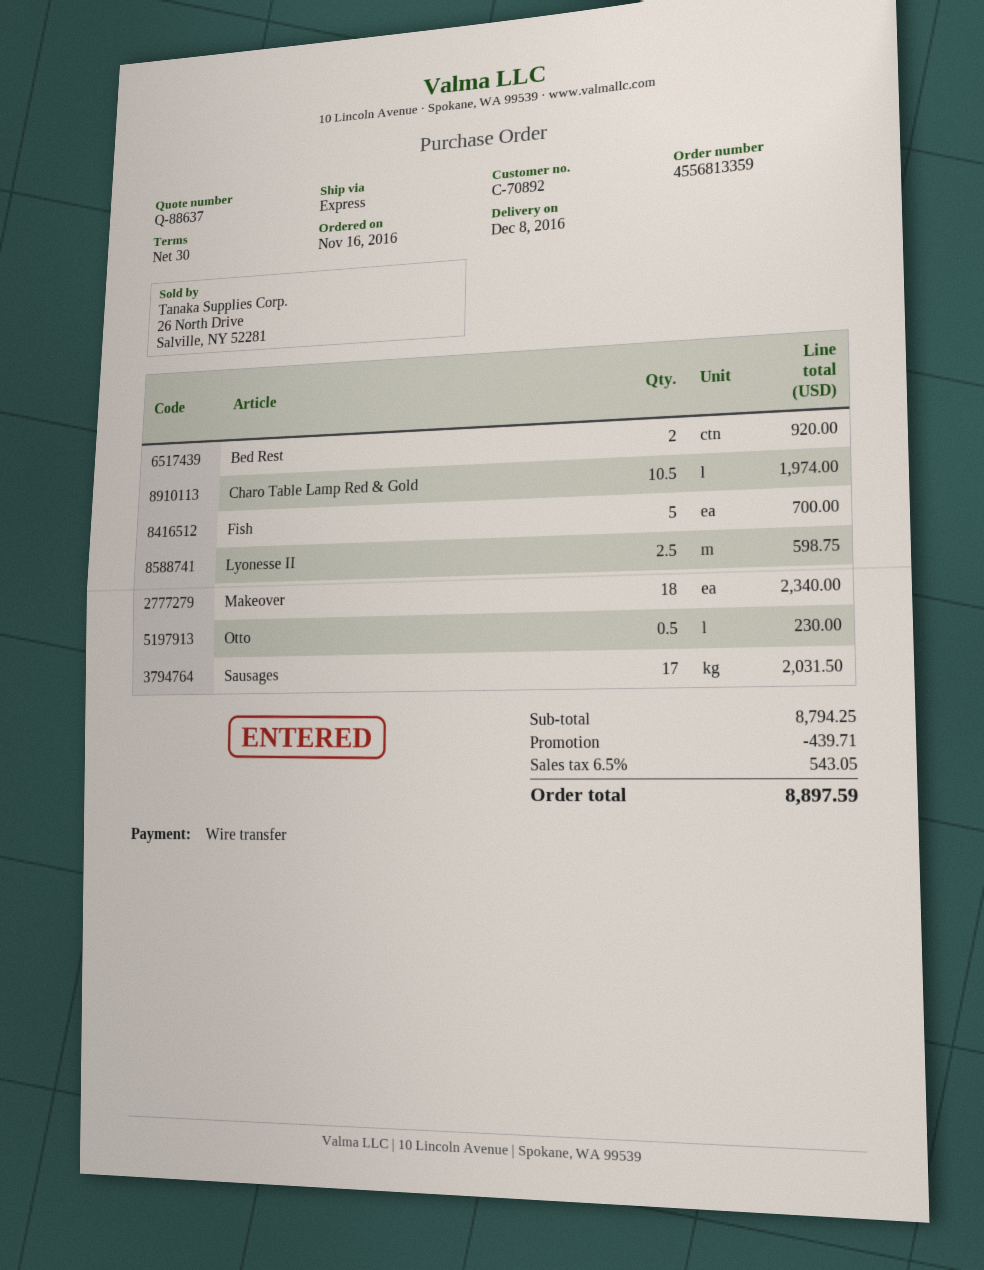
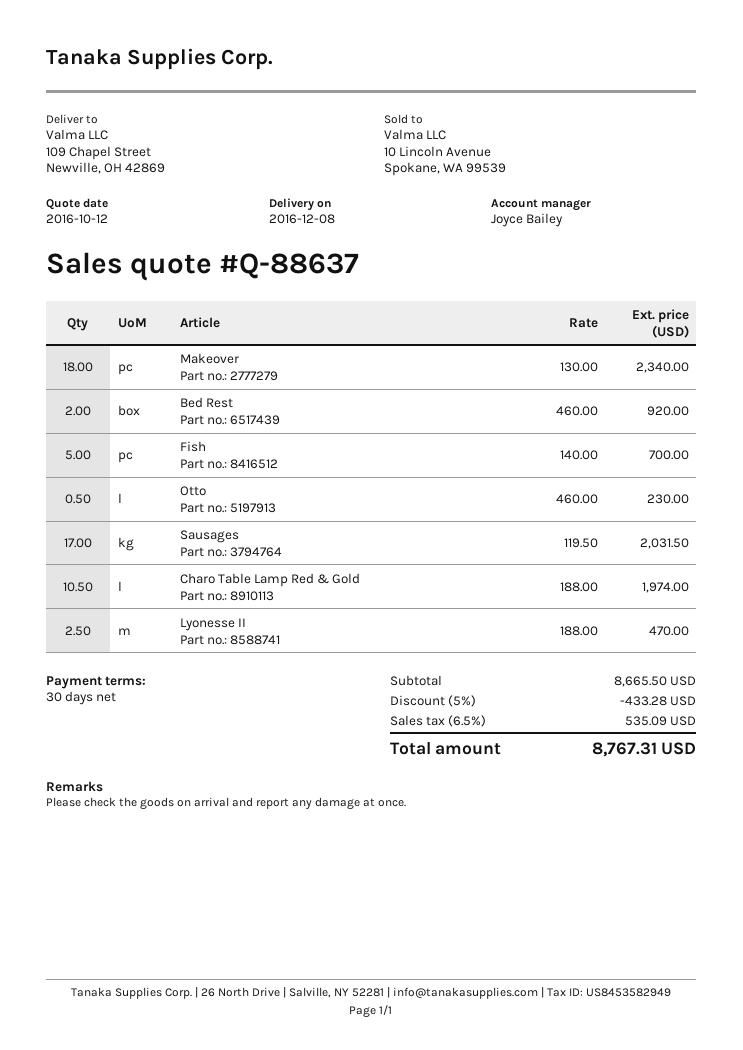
Lyonesse II: 2.5 for 598.75 -> 2.5 for 470.00
subtotal: 8794.25 -> 8665.50
discount: 439.71 -> 433.28
tax: 6.5% = 543.05 -> 6.5% = 535.09
total: 8897.59 -> 8767.31

